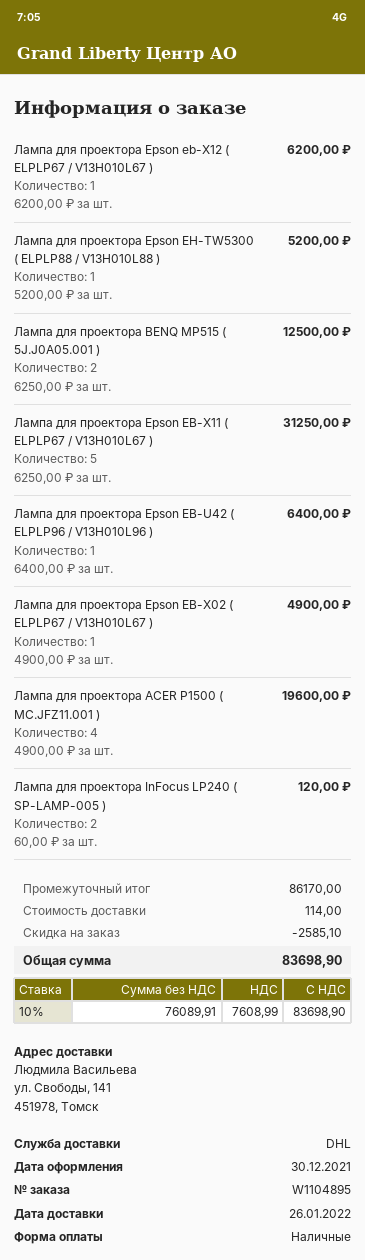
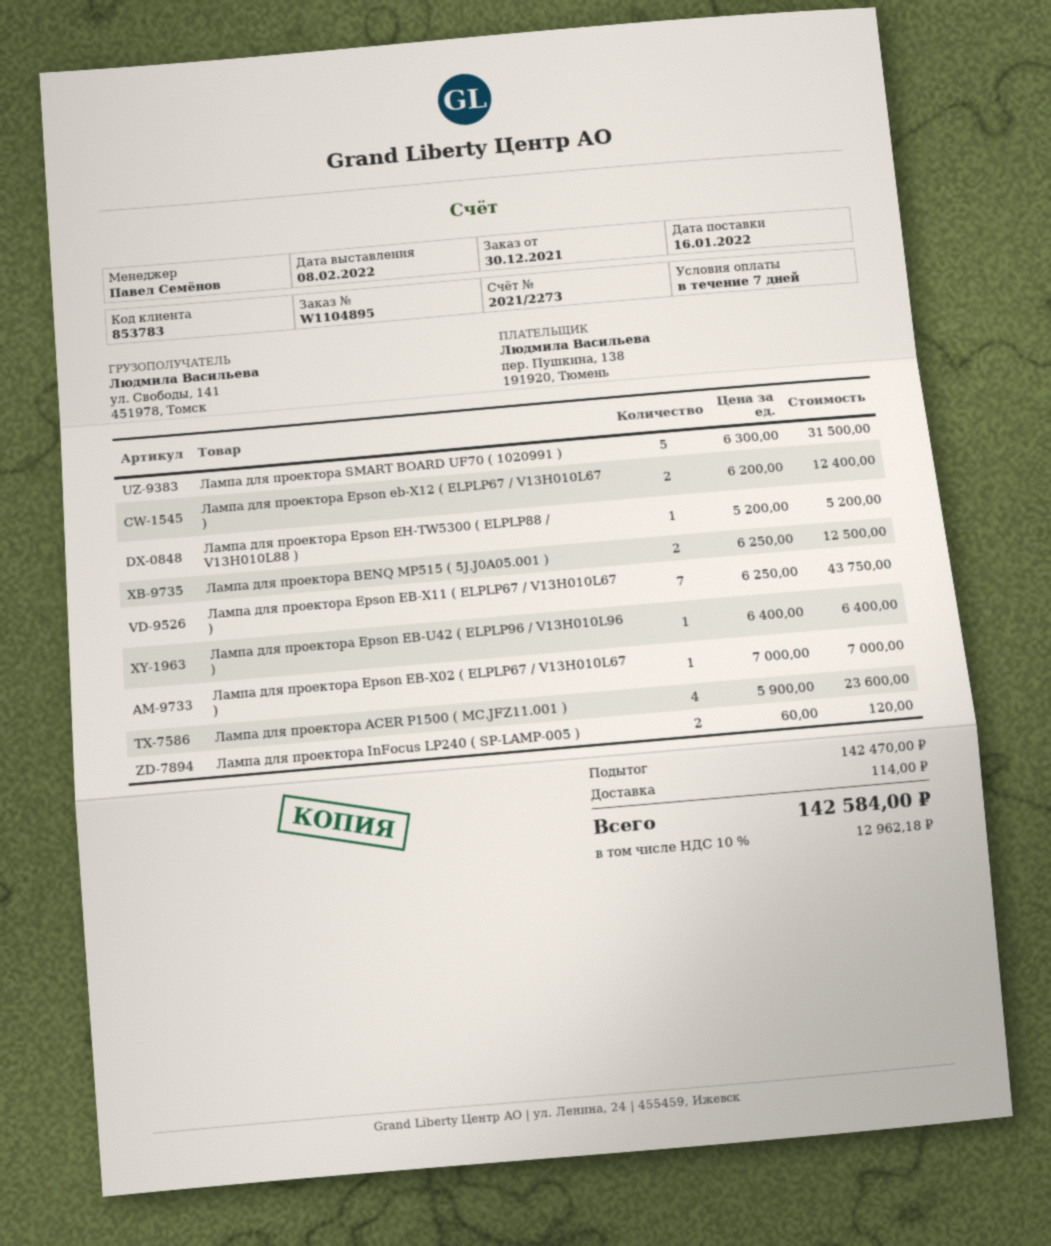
delivery date: 2022-01-26 -> 2022-01-16
Лампа для проектора Epson eb-X12 ( ELPLP67 / V13H010L67 ): 1 x 6200.00 = 6200.00 -> 2 x 6200.00 = 12400.00
Лампа для проектора Epson EB-X11 ( ELPLP67 / V13H010L67 ): 5 x 6250.00 = 31250.00 -> 7 x 6250.00 = 43750.00
Лампа для проектора Epson EB-X02 ( ELPLP67 / V13H010L67 ): 1 x 4900.00 = 4900.00 -> 1 x 7000.00 = 7000.00
Лампа для проектора ACER P1500 ( MC.JFZ11.001 ): 4 x 4900.00 = 19600.00 -> 4 x 5900.00 = 23600.00
Лампа для проектора SMART BOARD UF70 ( 1020991 ): none -> 5 x 6300.00 = 31500.00
subtotal: 86170.00 -> 142470.00
discount: 2585.10 -> none
tax: 10% = 7608.99 -> 10% = 12962.18
total: 83698.90 -> 142584.00

